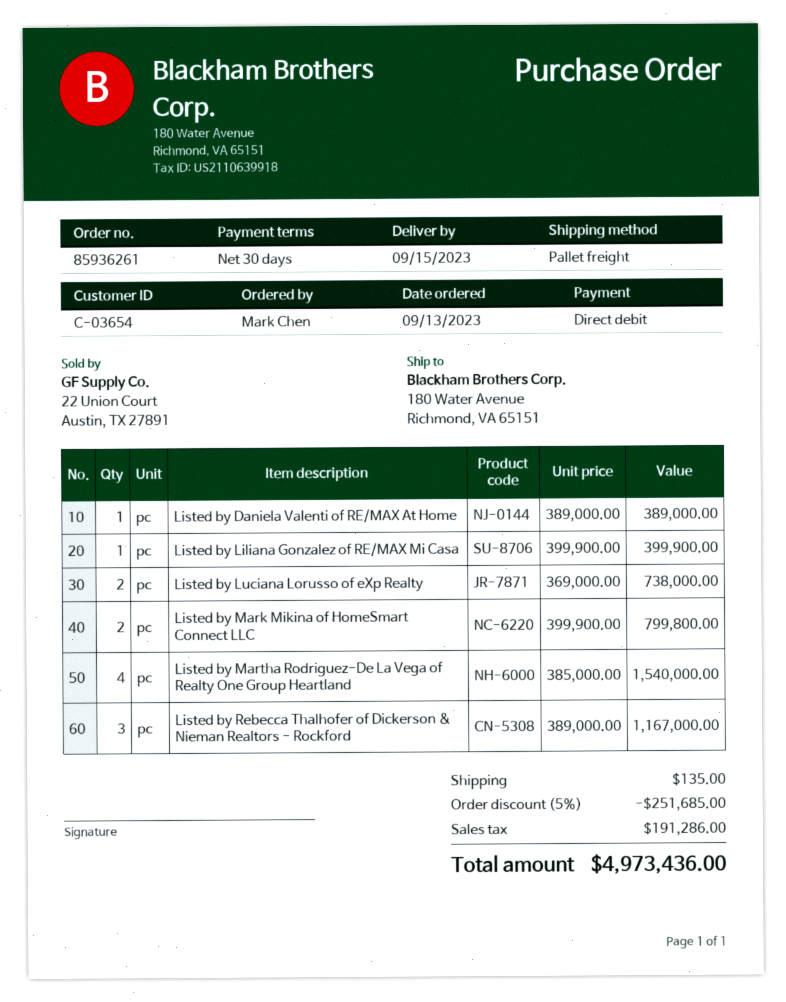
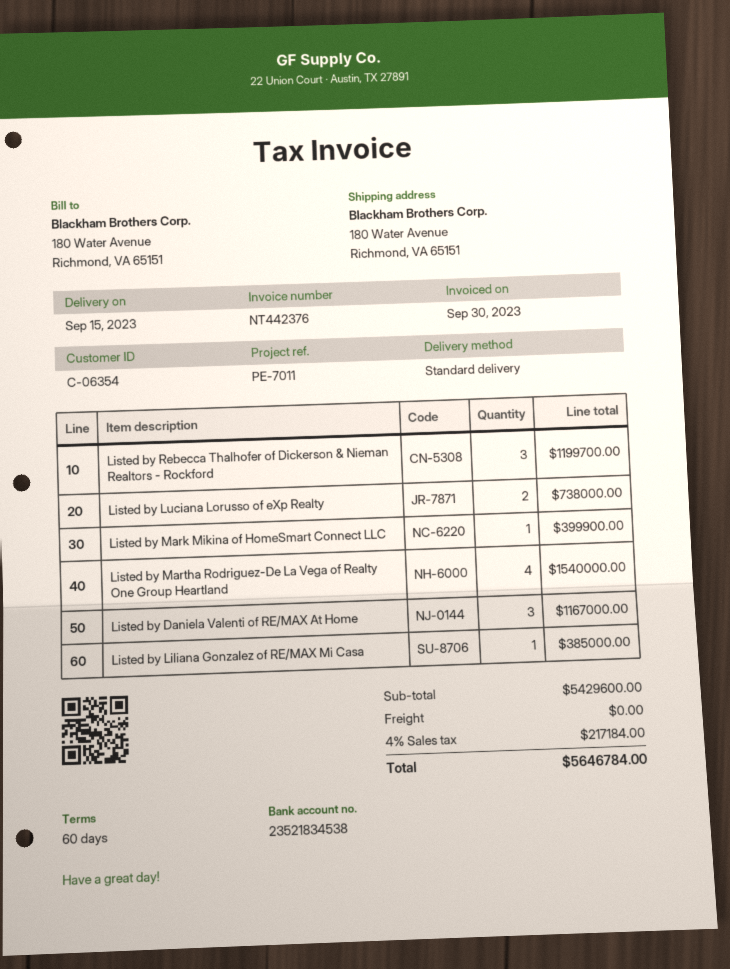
payment terms: 30 days -> 60 days
customer number: C-03654 -> C-06354
shipping method: pallet freight -> standard
Listed by Daniela Valenti of RE/MAX At Home: 1 for 389000.00 -> 3 for 1167000.00
Listed by Liliana Gonzalez of RE/MAX Mi Casa: 1 for 399900.00 -> 1 for 385000.00
Listed by Mark Mikina of HomeSmart Connect LLC: 2 for 799800.00 -> 1 for 399900.00
Listed by Rebecca Thalhofer of Dickerson & Nieman Realtors - Rockford: 3 for 1167000.00 -> 3 for 1199700.00
discount: 5% = 251685.00 -> none
shipping: 135.00 -> 0.00
tax: 191286.00 -> 217184.00
total: 4973436.00 -> 5646784.00

